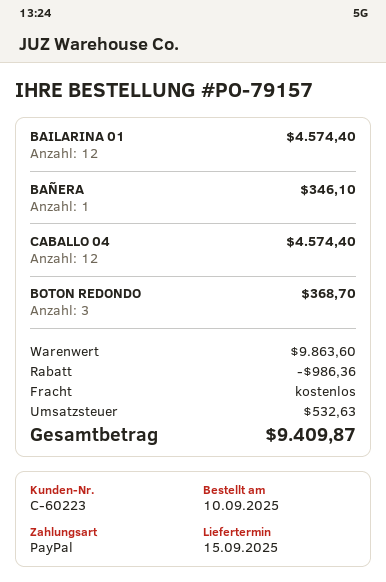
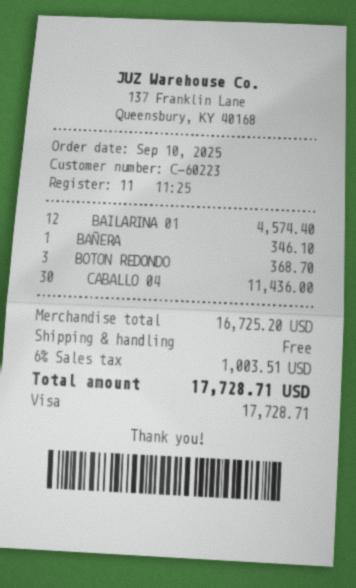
payment method: PayPal -> Visa
CABALLO 04: 12 for 4574.40 -> 30 for 11436.00
subtotal: 9863.60 -> 16725.20
discount: 986.36 -> none
tax: 532.63 -> 1003.51
total: 9409.87 -> 17728.71

